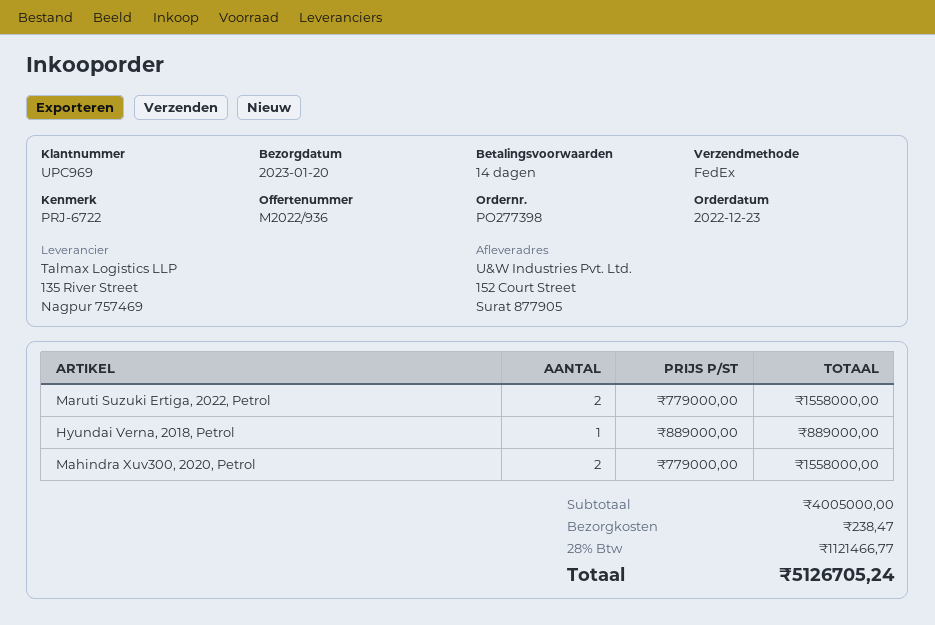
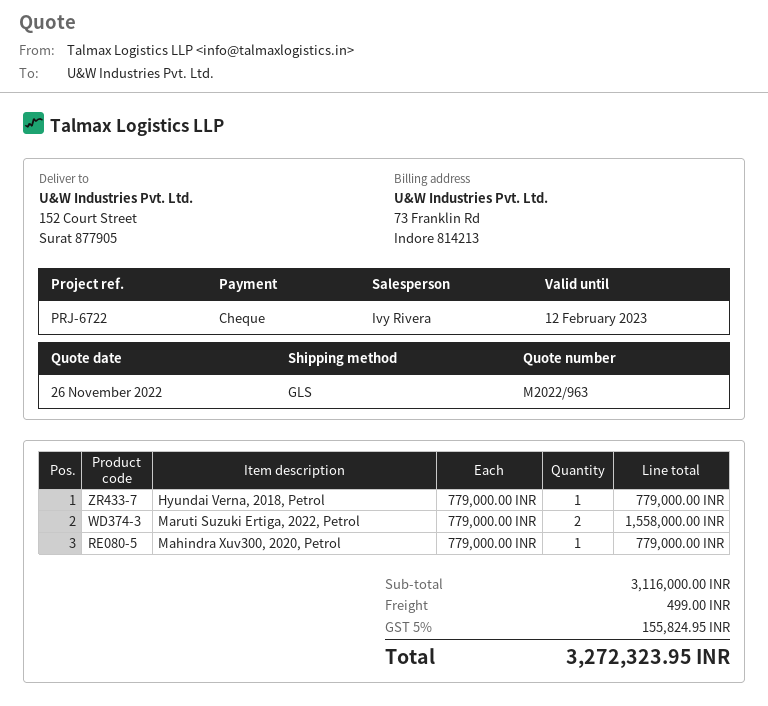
quote number: M2022/936 -> M2022/963
shipping method: FedEx -> GLS
Hyundai Verna, 2018, Petrol: 1 x 889000.00 = 889000.00 -> 1 x 779000.00 = 779000.00
Mahindra Xuv300, 2020, Petrol: 2 x 779000.00 = 1558000.00 -> 1 x 779000.00 = 779000.00
subtotal: 4005000.00 -> 3116000.00
shipping: 238.47 -> 499.00
tax: 28% = 1121466.77 -> 5% = 155824.95
total: 5126705.24 -> 3272323.95

